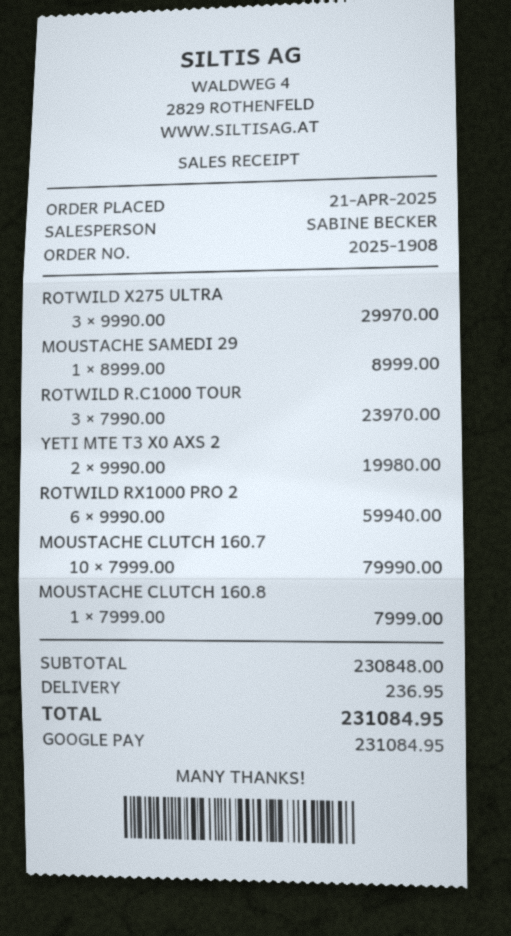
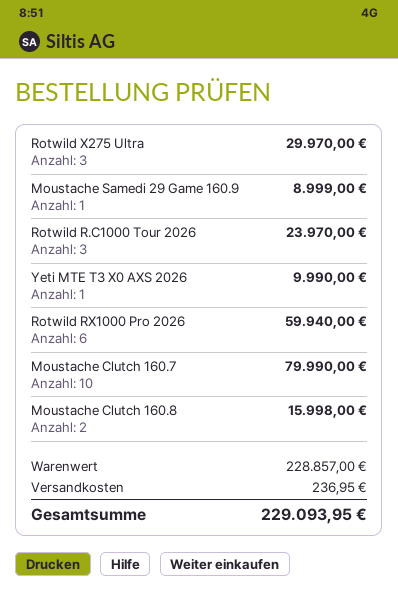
YETI MTE T3 X0 AXS 2: 2 for 19980.00 -> 1 for 9990.00
MOUSTACHE CLUTCH 160.8: 1 for 7999.00 -> 2 for 15998.00
subtotal: 230848.00 -> 228857.00
total: 231084.95 -> 229093.95

